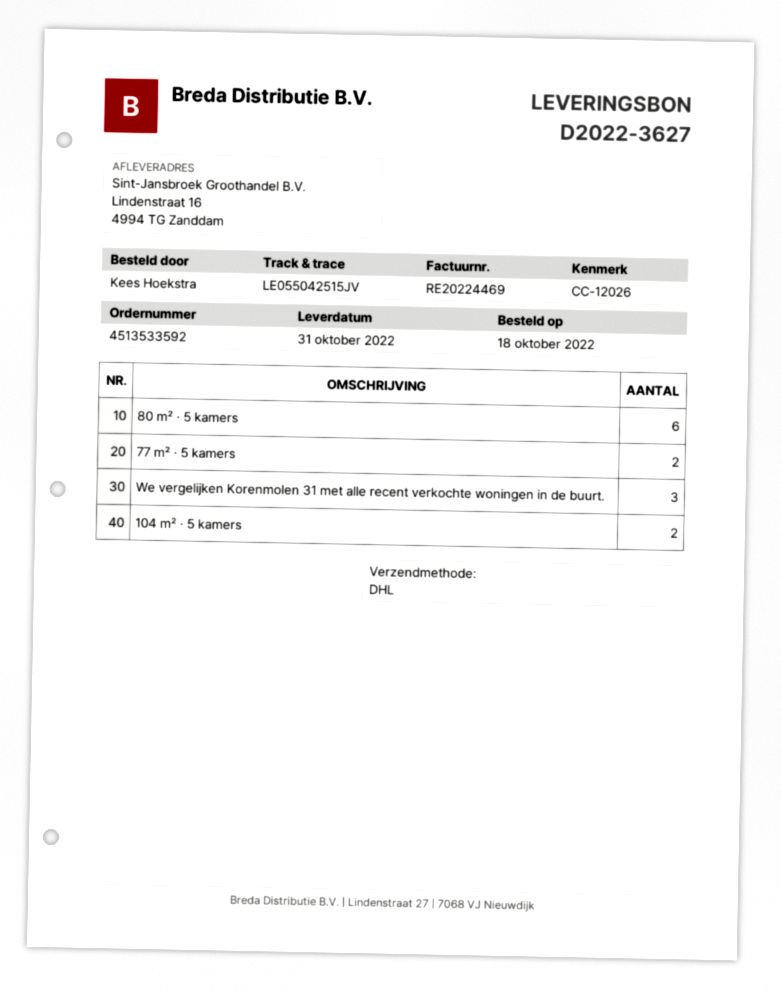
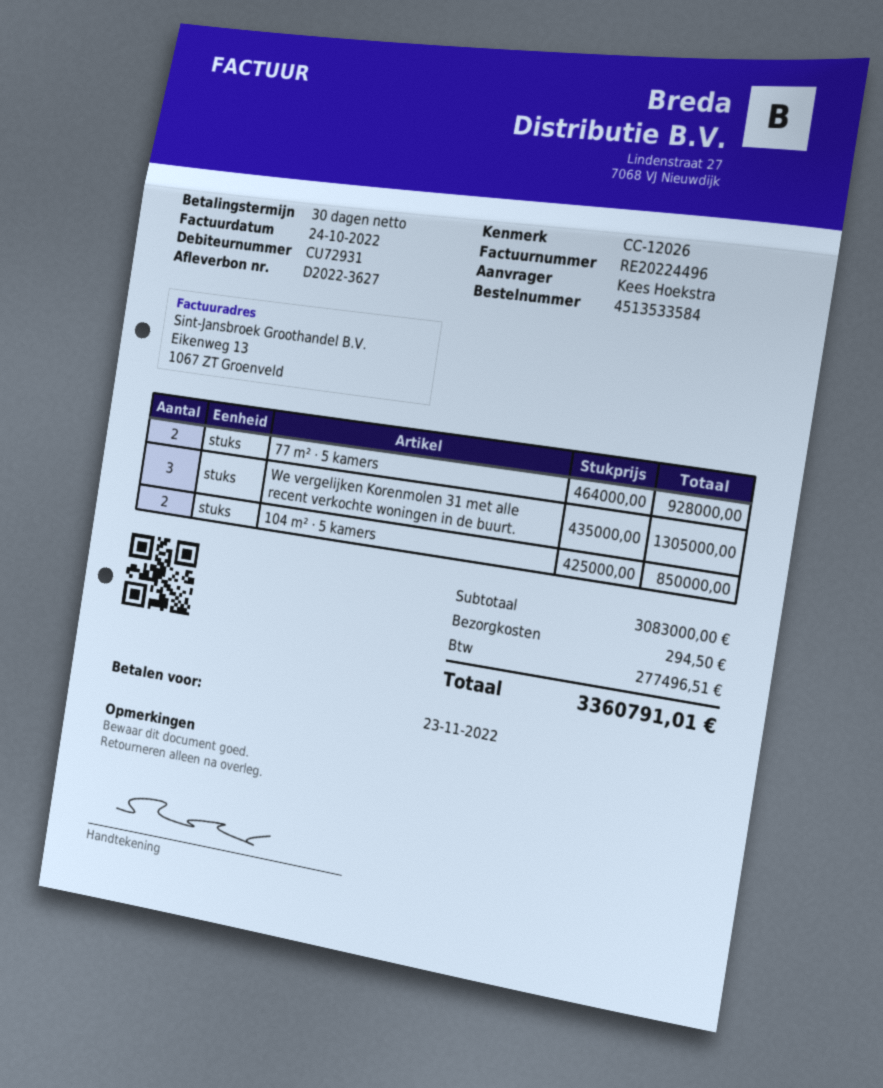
order number: 4513533592 -> 4513533584
invoice number: RE20224469 -> RE20224496
80 m² · 5 kamers: 6 -> none

